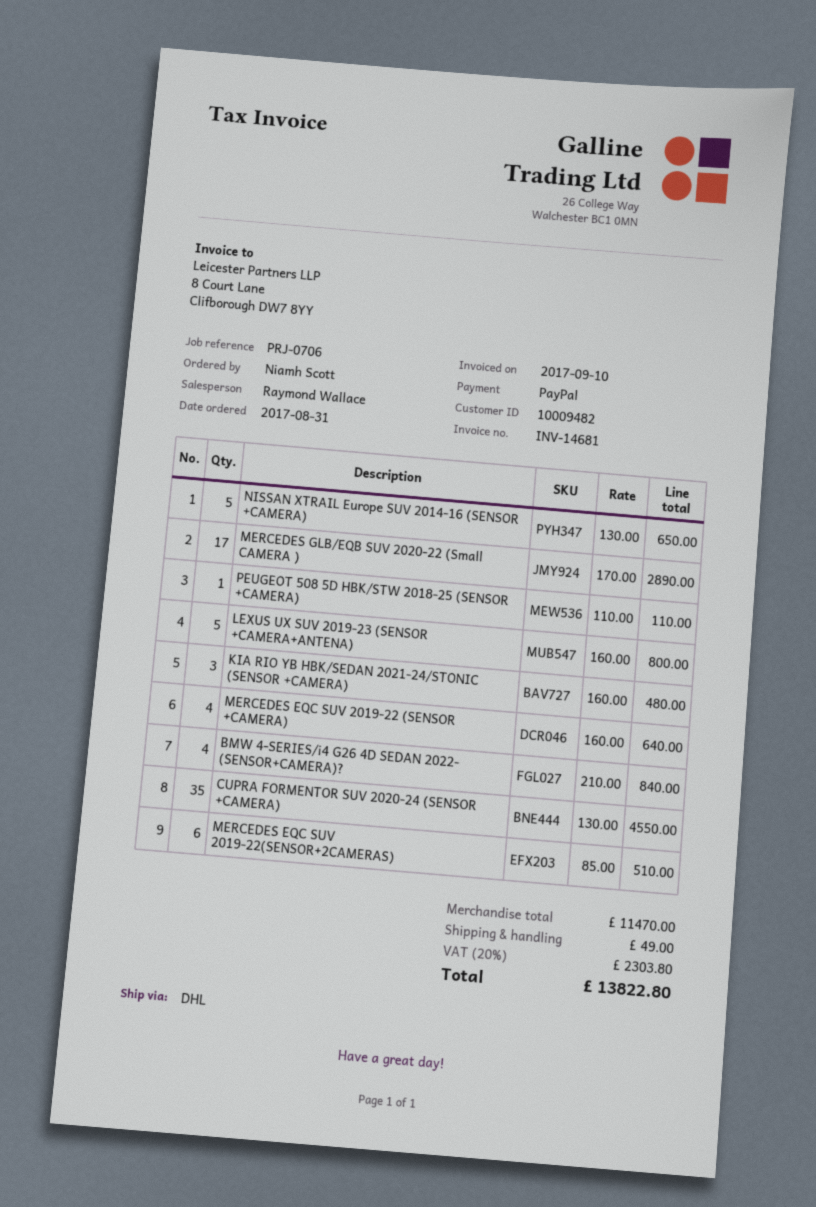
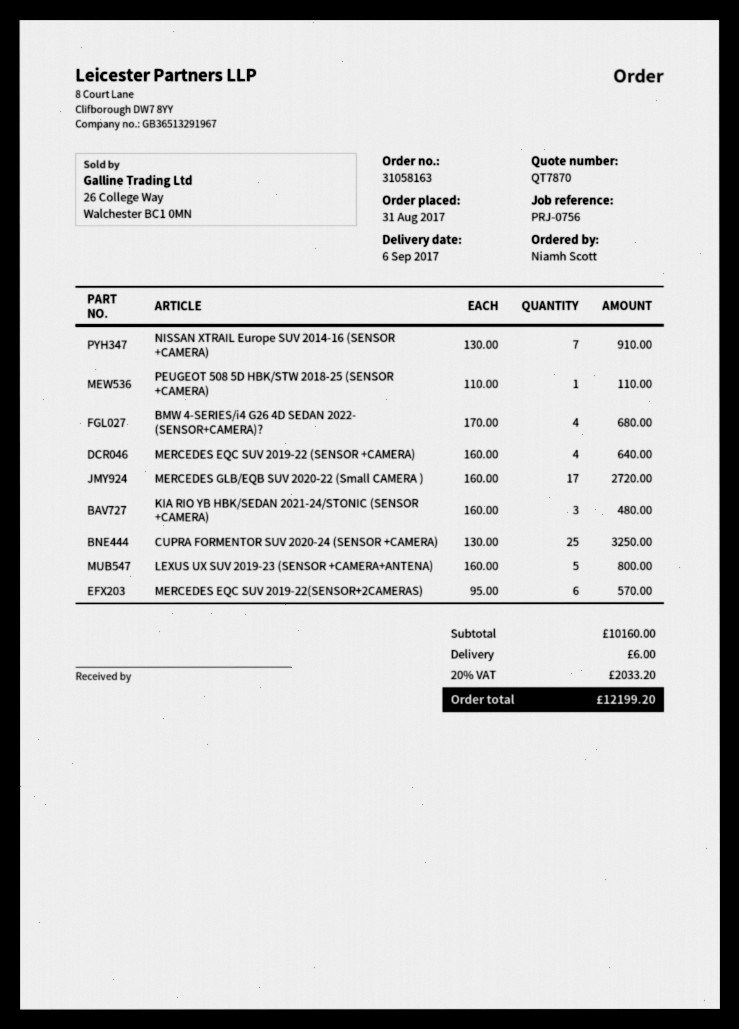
reference: PRJ-0706 -> PRJ-0756
NISSAN XTRAIL Europe SUV 2014-16 (SENSOR +CAMERA): 5 x 130.00 = 650.00 -> 7 x 130.00 = 910.00
MERCEDES GLB/EQB SUV 2020-22 (Small CAMERA ): 17 x 170.00 = 2890.00 -> 17 x 160.00 = 2720.00
BMW 4-SERIES/i4 G26 4D SEDAN 2022- (SENSOR+CAMERA)?: 4 x 210.00 = 840.00 -> 4 x 170.00 = 680.00
CUPRA FORMENTOR SUV 2020-24 (SENSOR +CAMERA): 35 x 130.00 = 4550.00 -> 25 x 130.00 = 3250.00
MERCEDES EQC SUV 2019-22(SENSOR+2CAMERAS): 6 x 85.00 = 510.00 -> 6 x 95.00 = 570.00
subtotal: 11470.00 -> 10160.00
shipping: 49.00 -> 6.00
tax: 20% = 2303.80 -> 20% = 2033.20
total: 13822.80 -> 12199.20

